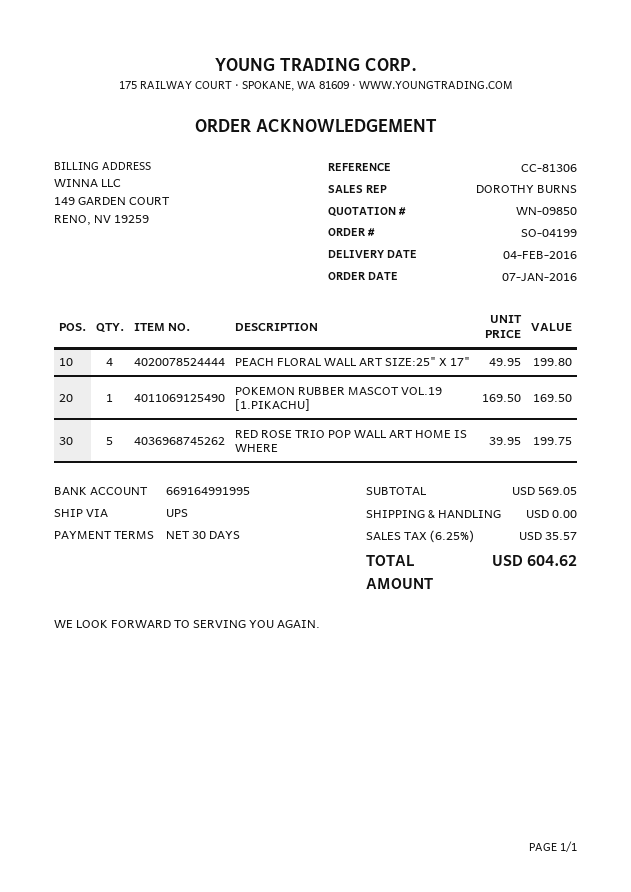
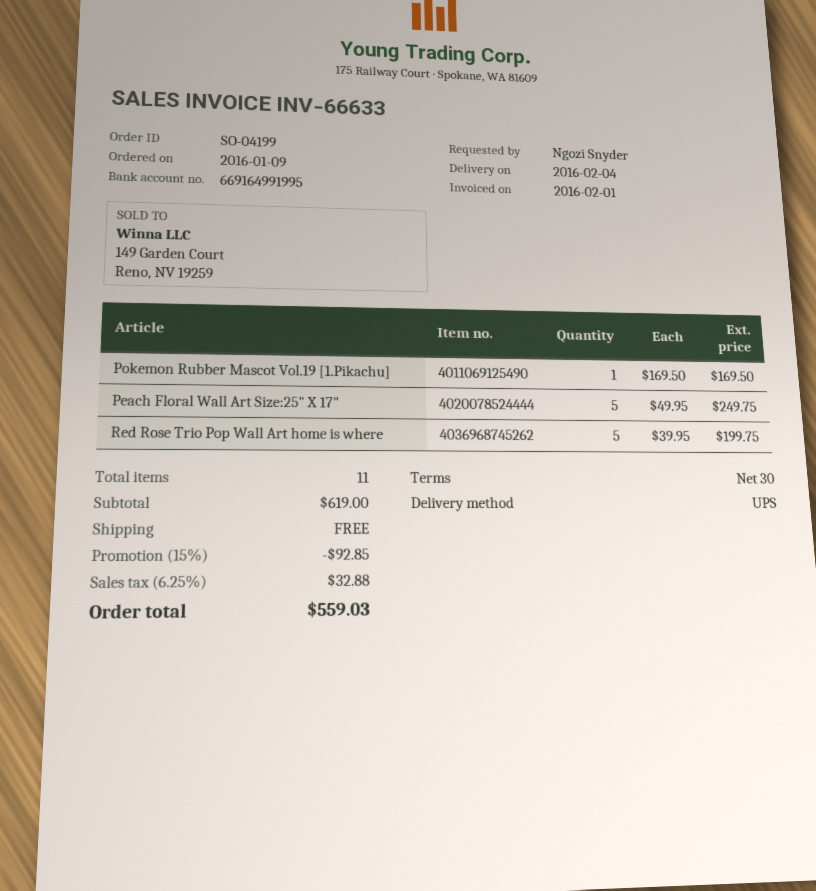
order date: 2016-01-07 -> 2016-01-09
PEACH FLORAL WALL ART SIZE:25" X 17": 4 x 49.95 = 199.80 -> 5 x 49.95 = 249.75
subtotal: 569.05 -> 619.00
discount: none -> 15% = 92.85
tax: 6.25% = 35.57 -> 6.25% = 32.88
total: 604.62 -> 559.03

